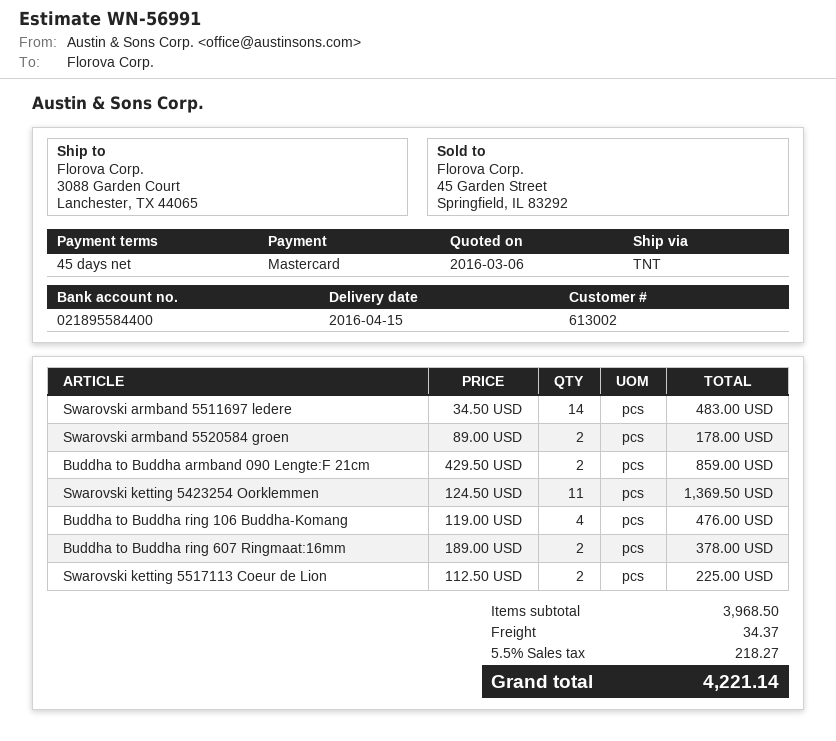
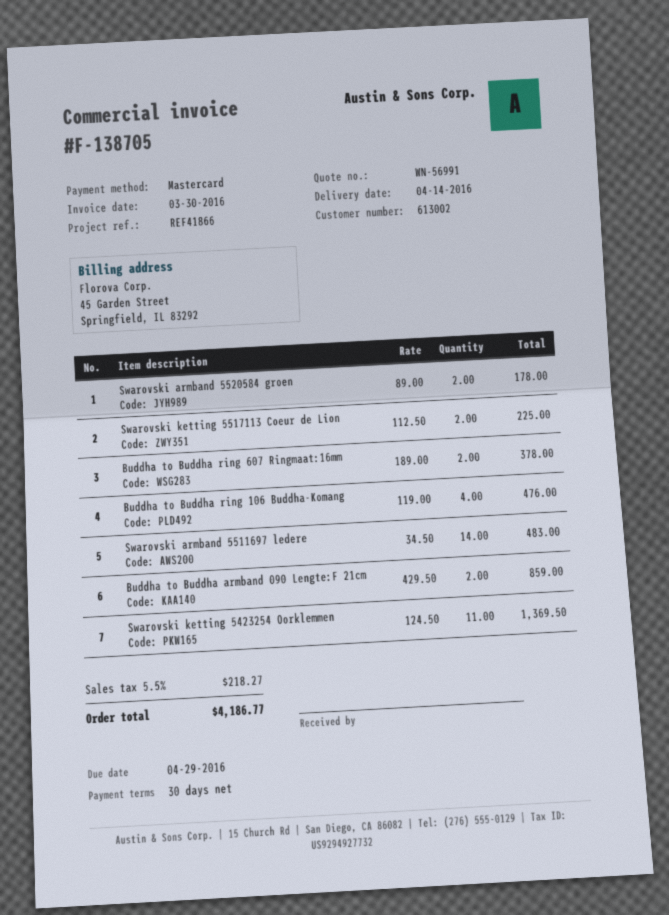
delivery date: 2016-04-15 -> 2016-04-14
payment terms: 45 days -> 30 days
shipping: 34.37 -> none
total: 4221.14 -> 4186.77

